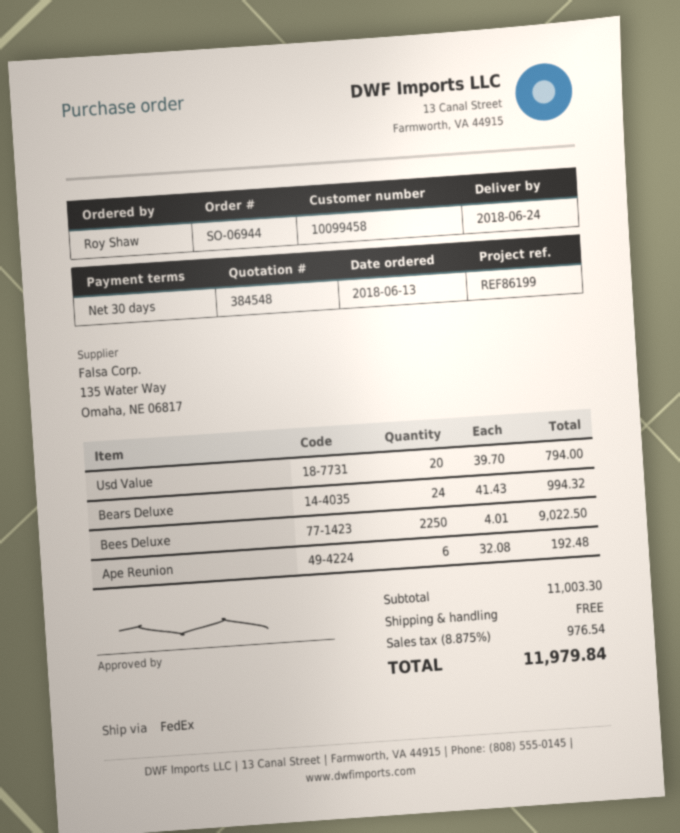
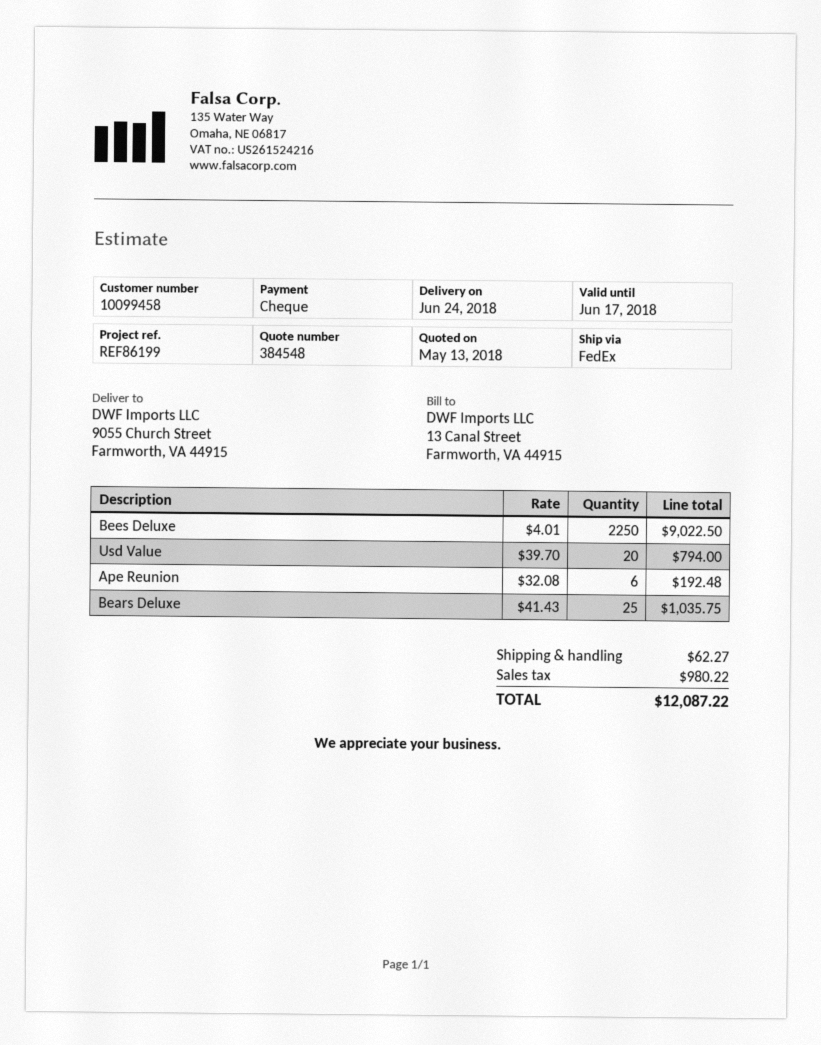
Bears Deluxe: 24 x 41.43 = 994.32 -> 25 x 41.43 = 1035.75
shipping: 0.00 -> 62.27
tax: 976.54 -> 980.22
total: 11979.84 -> 12087.22

